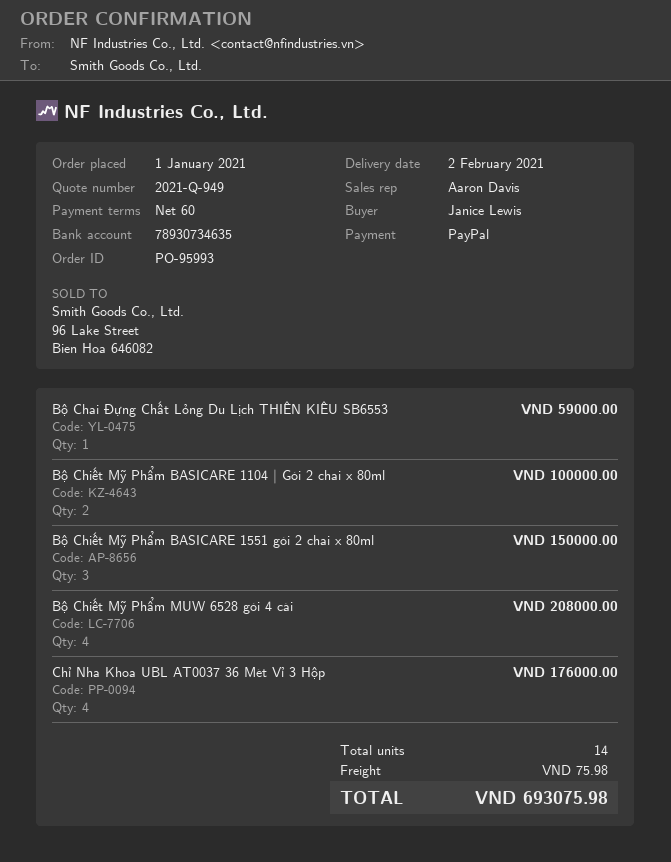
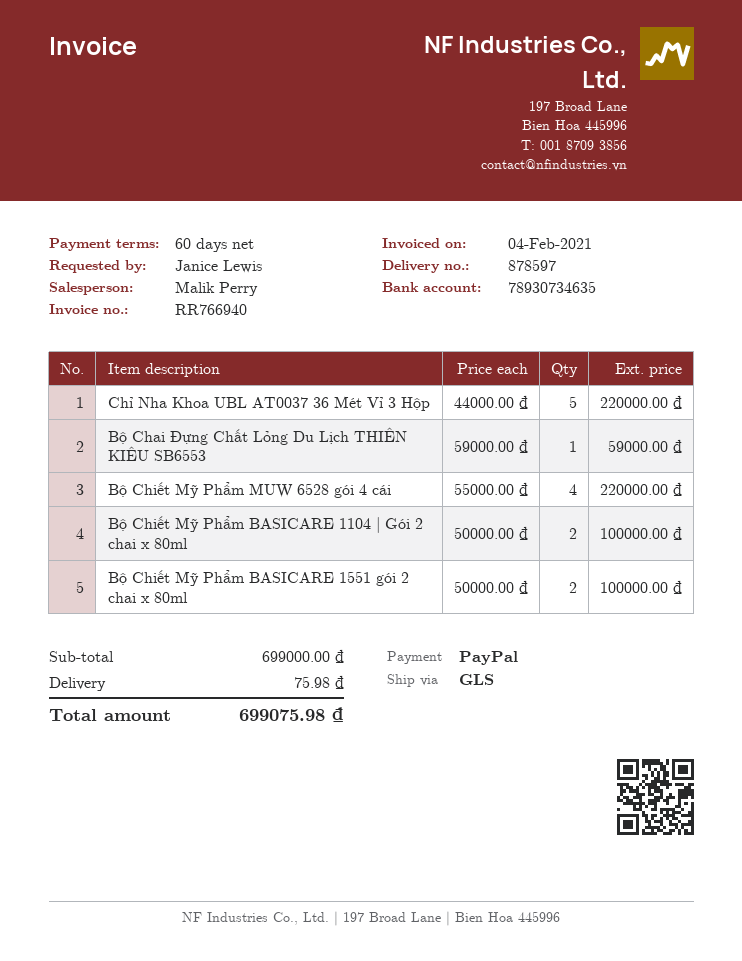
sales rep: Aaron Davis -> Malik Perry
Bộ Chiết Mỹ Phẩm BASICARE 1551 gói 2 chai x 80ml: 3 for 150000.00 -> 2 for 100000.00
Bộ Chiết Mỹ Phẩm MUW 6528 gói 4 cái: 4 for 208000.00 -> 4 for 220000.00
Chỉ Nha Khoa UBL AT0037 36 Mét Vỉ 3 Hộp: 4 for 176000.00 -> 5 for 220000.00
total: 693075.98 -> 699075.98

